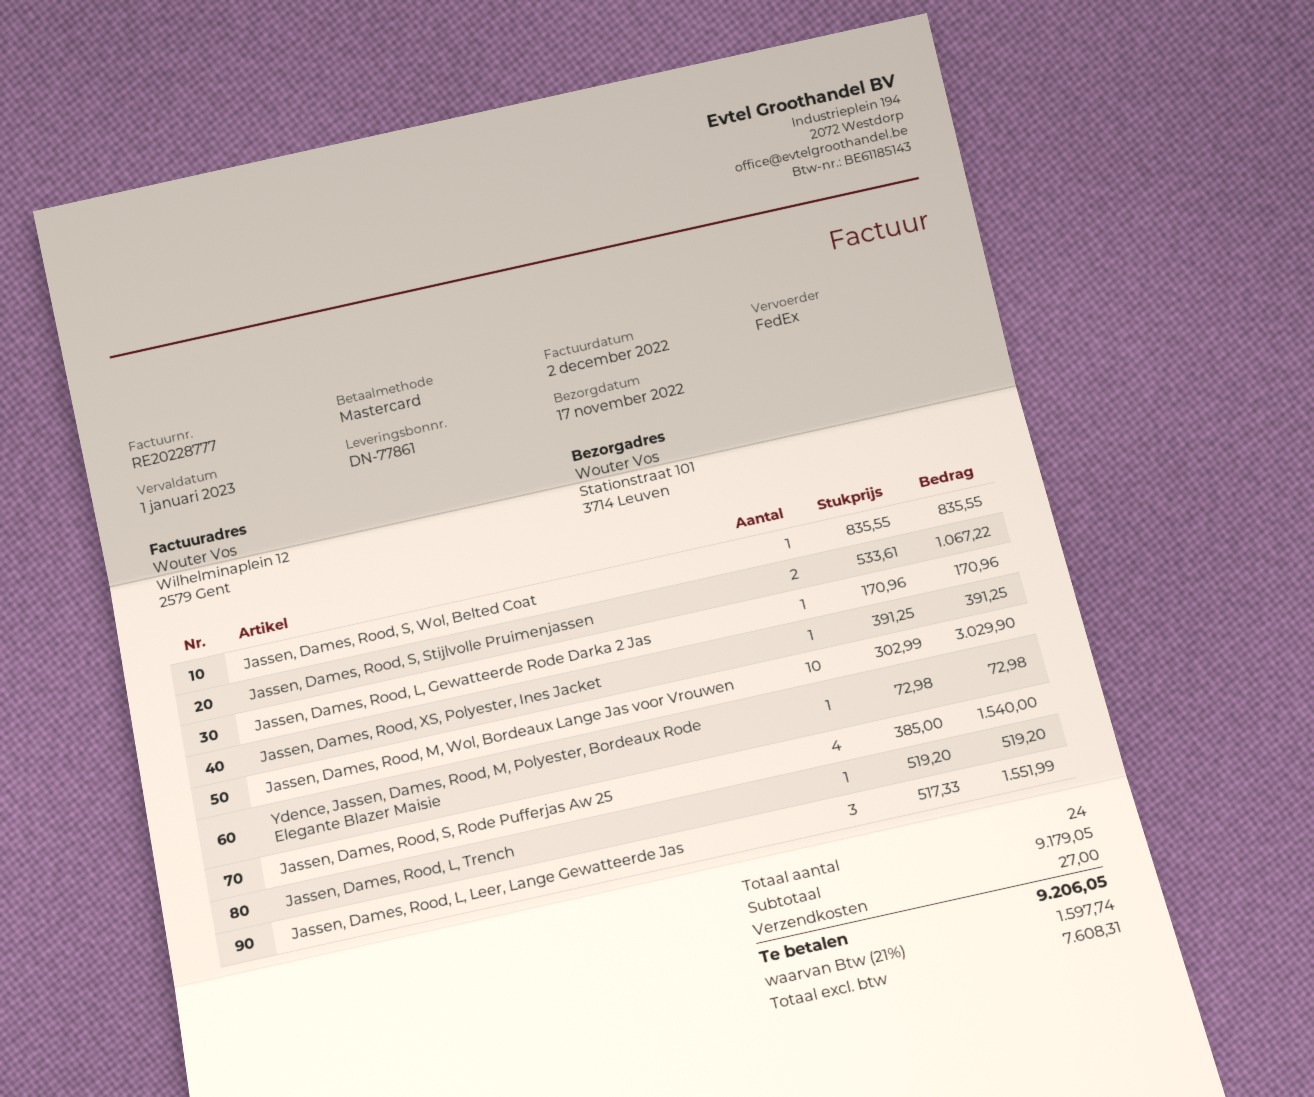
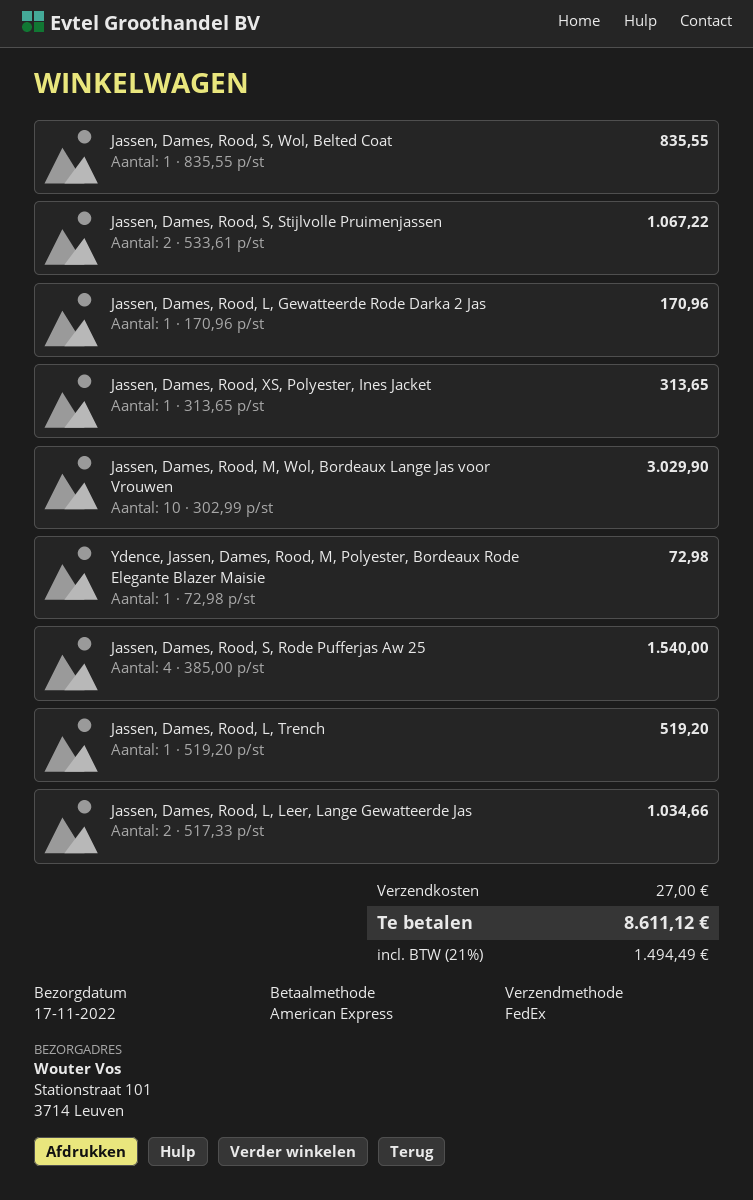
payment method: Mastercard -> American Express
Jassen, Dames, Rood, XS, Polyester, Ines Jacket: 1 x 391.25 = 391.25 -> 1 x 313.65 = 313.65
Jassen, Dames, Rood, L, Leer, Lange Gewatteerde Jas: 3 x 517.33 = 1551.99 -> 2 x 517.33 = 1034.66
tax: 21% = 1597.74 -> 21% = 1494.49
total: 9206.05 -> 8611.12

